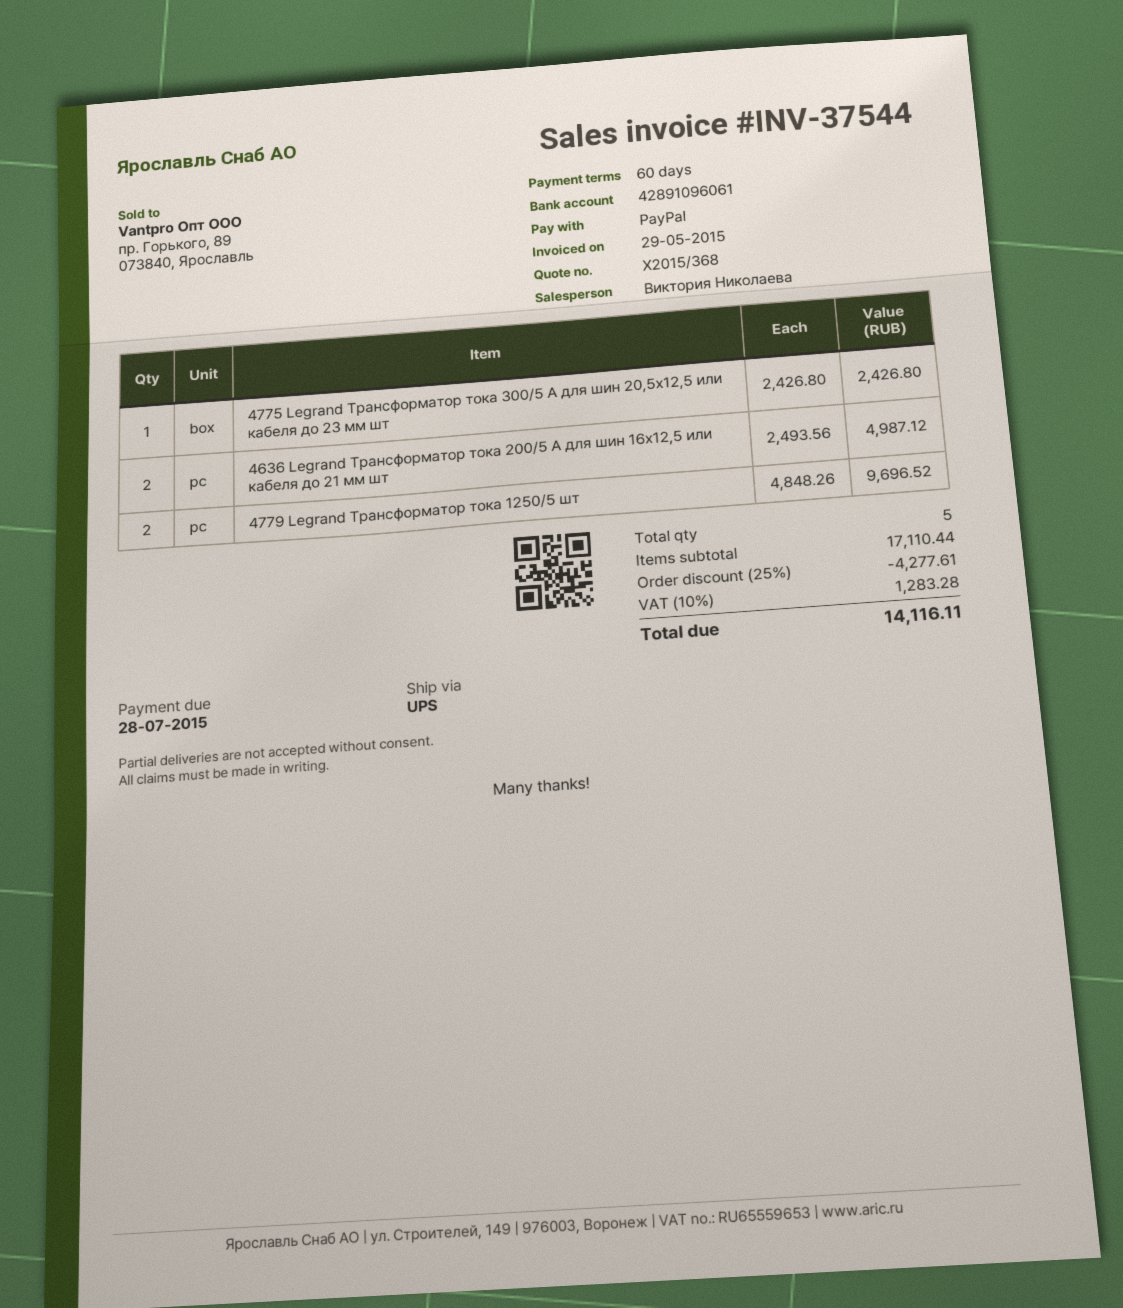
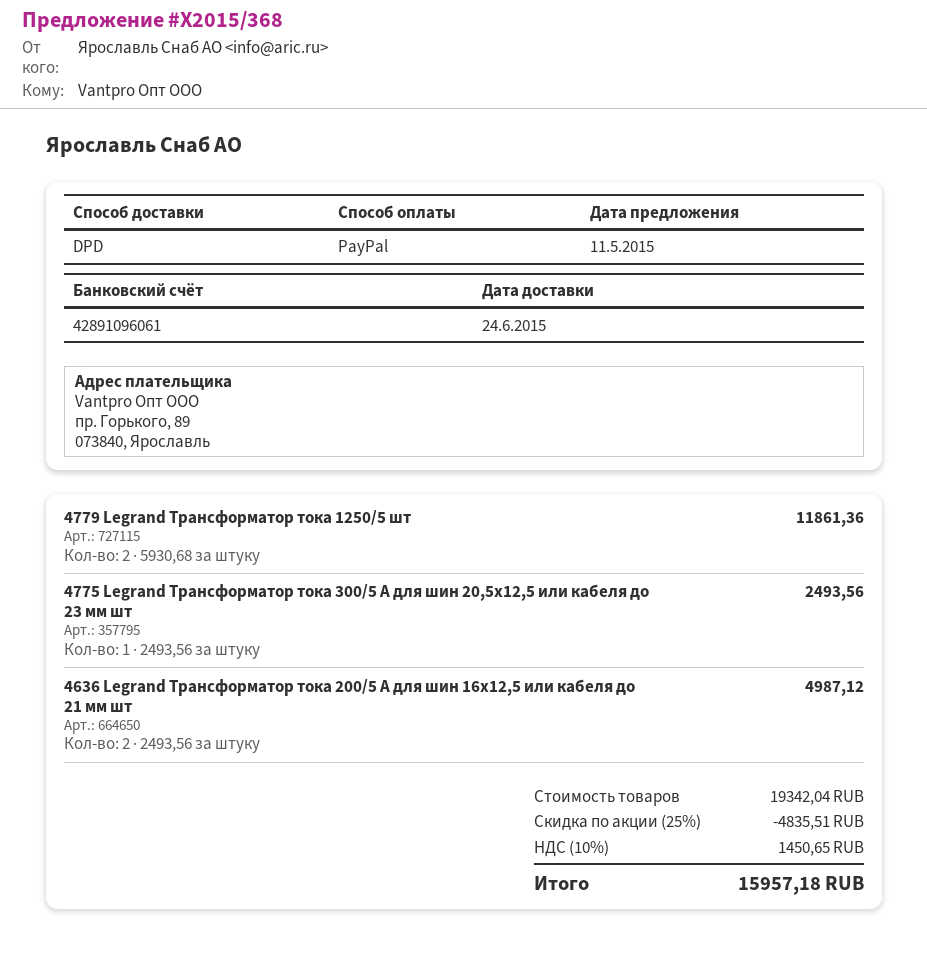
shipping method: UPS -> DPD
4775 Legrand Трансформатор тока 300/5 А для шин 20,5х12,5 или кабеля до 23 мм шт: 1 x 2426.80 = 2426.80 -> 1 x 2493.56 = 2493.56
4779 Legrand Трансформатор тока 1250/5 шт: 2 x 4848.26 = 9696.52 -> 2 x 5930.68 = 11861.36
subtotal: 17110.44 -> 19342.04
discount: 25% = 4277.61 -> 25% = 4835.51
tax: 10% = 1283.28 -> 10% = 1450.65
total: 14116.11 -> 15957.18

